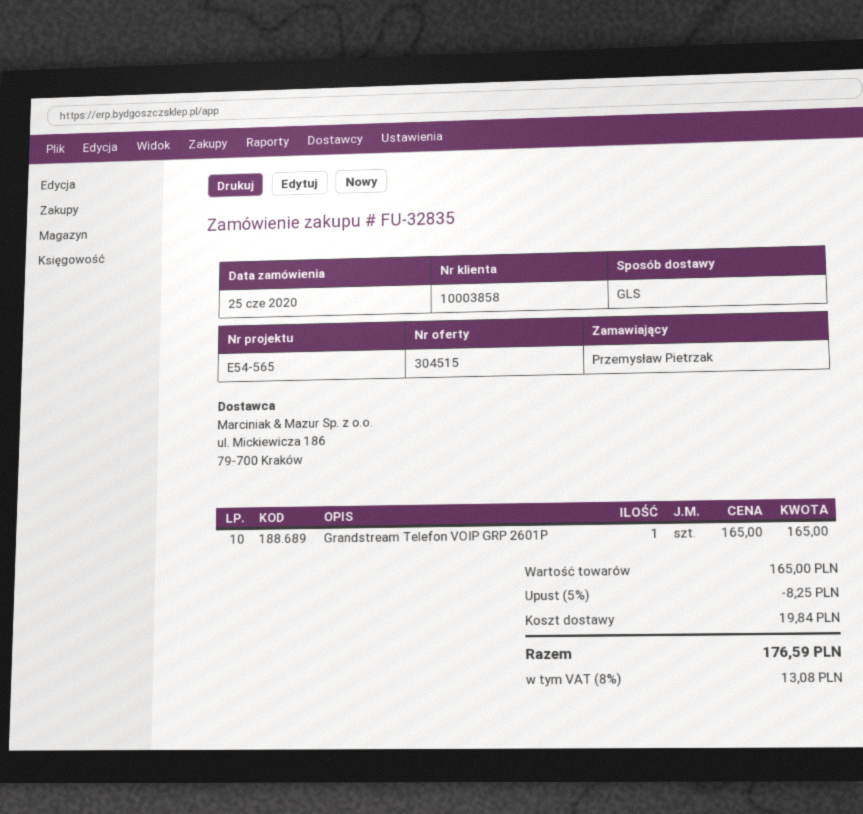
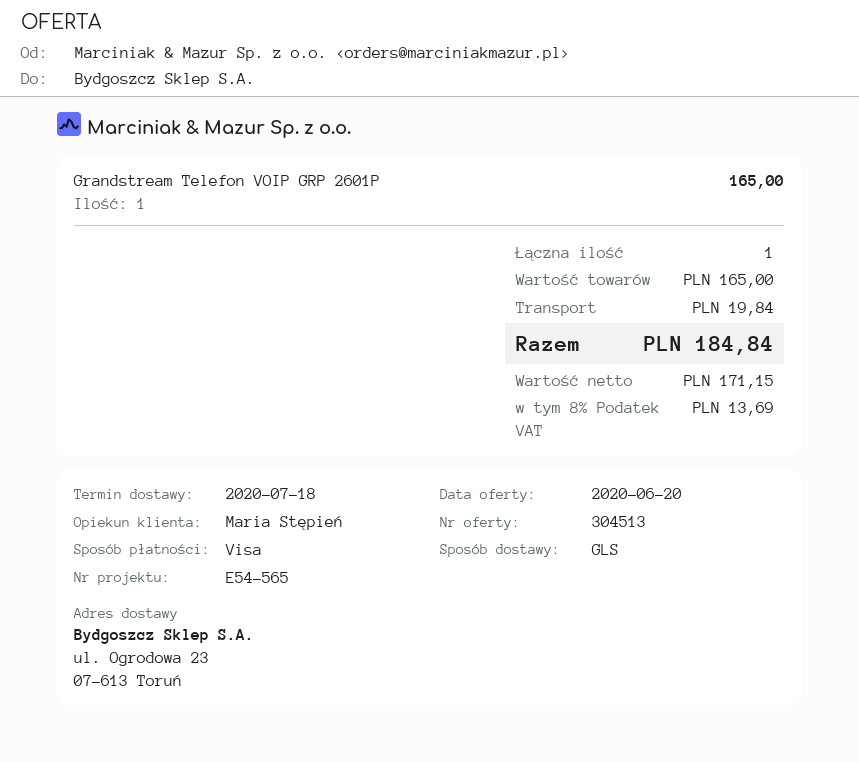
quote number: 304515 -> 304513
discount: 5% = 8.25 -> none
tax: 8% = 13.08 -> 8% = 13.69
total: 176.59 -> 184.84

